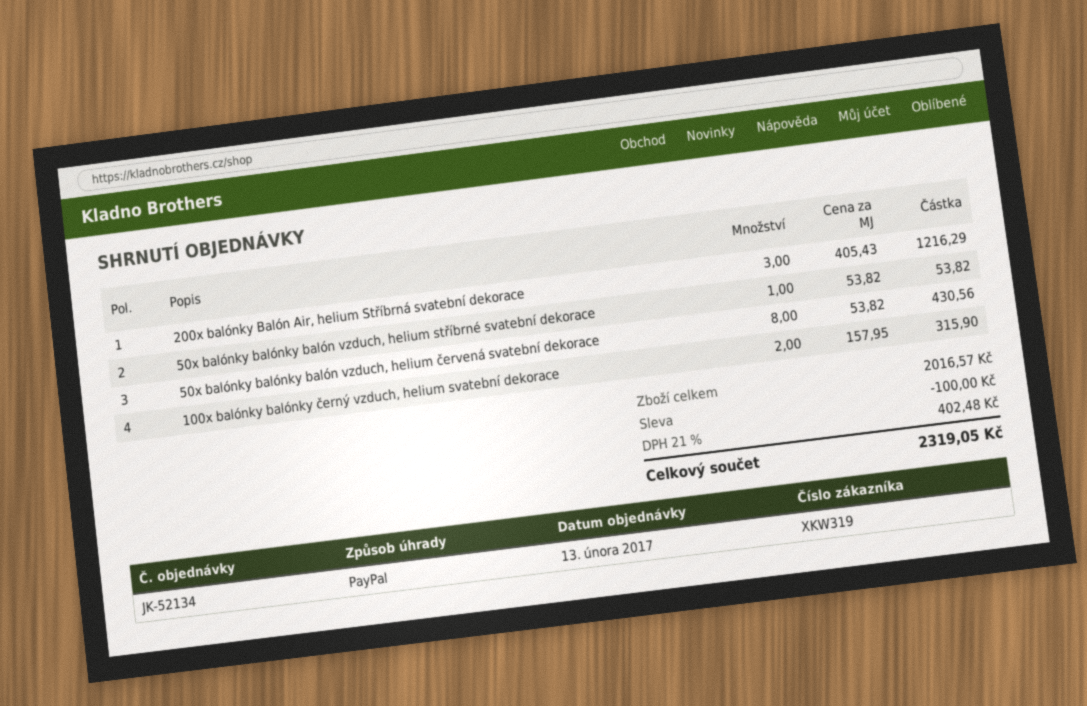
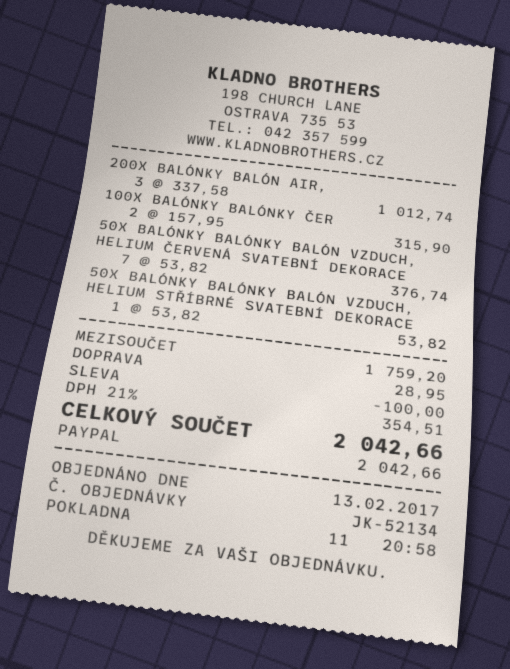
200x balónky Balón Air, helium Stříbrná svatební dekorace: 3 x 405.43 = 1216.29 -> 3 x 337.58 = 1012.74
50x balónky balónky balón vzduch, helium červená svatební dekorace: 8 x 53.82 = 430.56 -> 7 x 53.82 = 376.74
subtotal: 2016.57 -> 1759.20
shipping: none -> 28.95
tax: 21% = 402.48 -> 21% = 354.51
total: 2319.05 -> 2042.66

